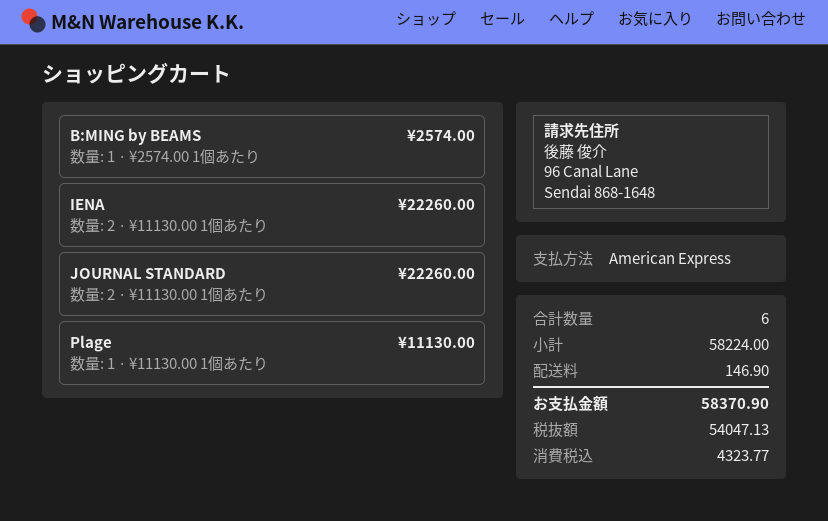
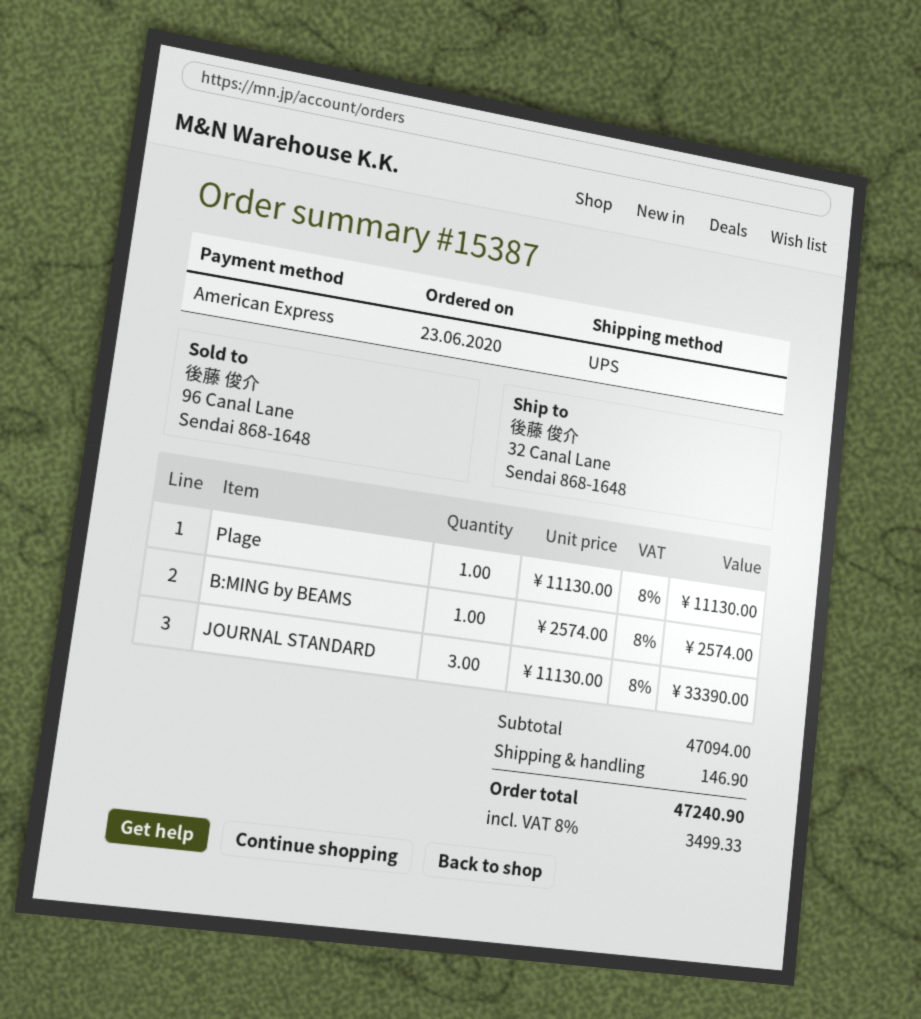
IENA: 2 x 11130.00 = 22260.00 -> none
JOURNAL STANDARD: 2 x 11130.00 = 22260.00 -> 3 x 11130.00 = 33390.00
subtotal: 58224.00 -> 47094.00
tax: 4323.77 -> 3499.33
total: 58370.90 -> 47240.90

